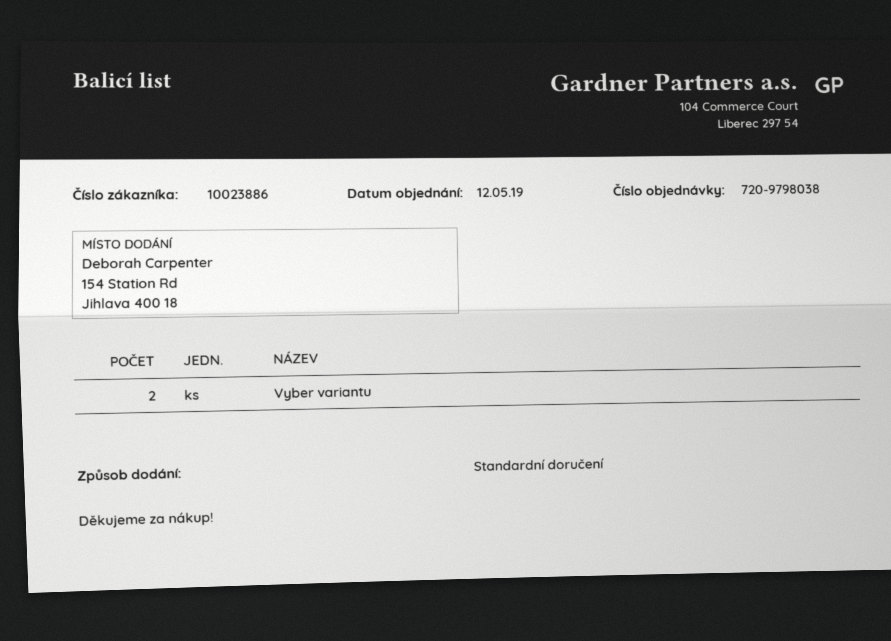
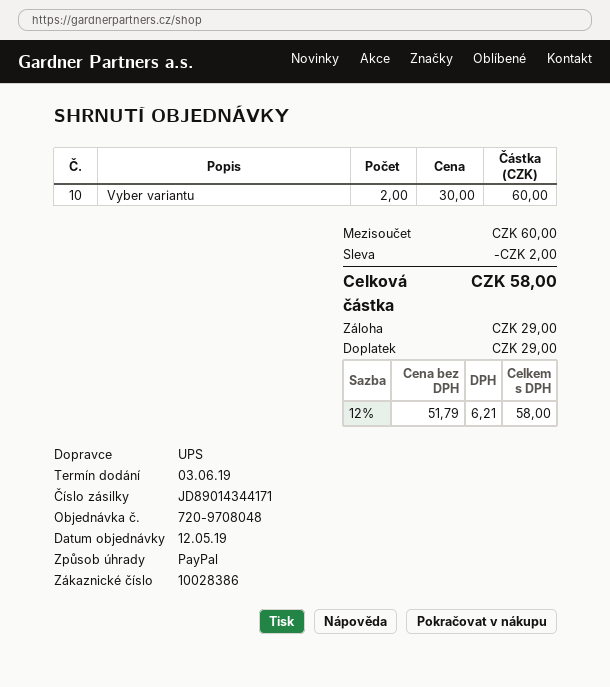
order number: 720-9798038 -> 720-9708048
customer number: 10023886 -> 10028386
shipping method: standard -> UPS

